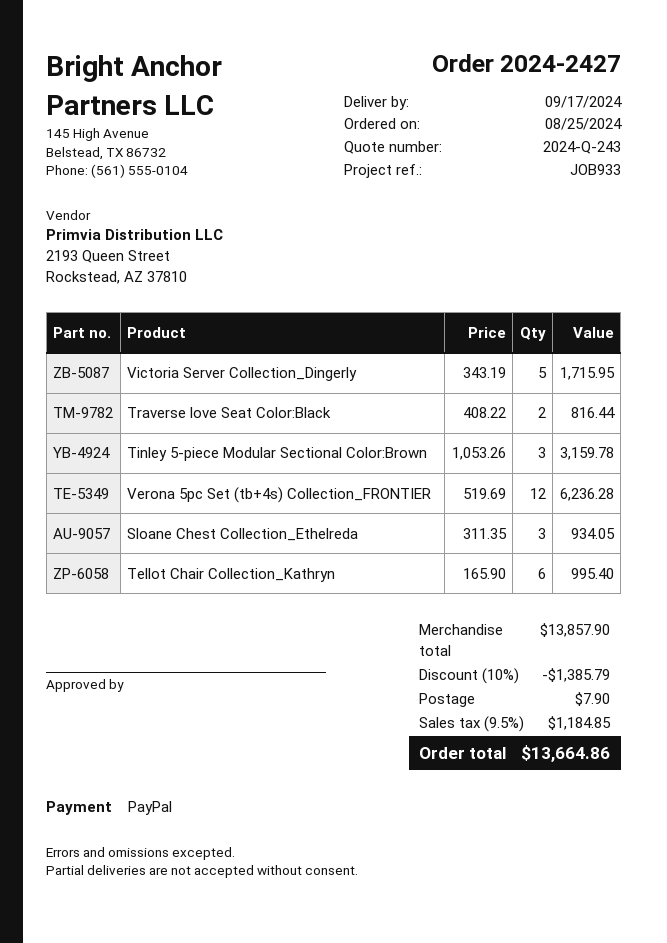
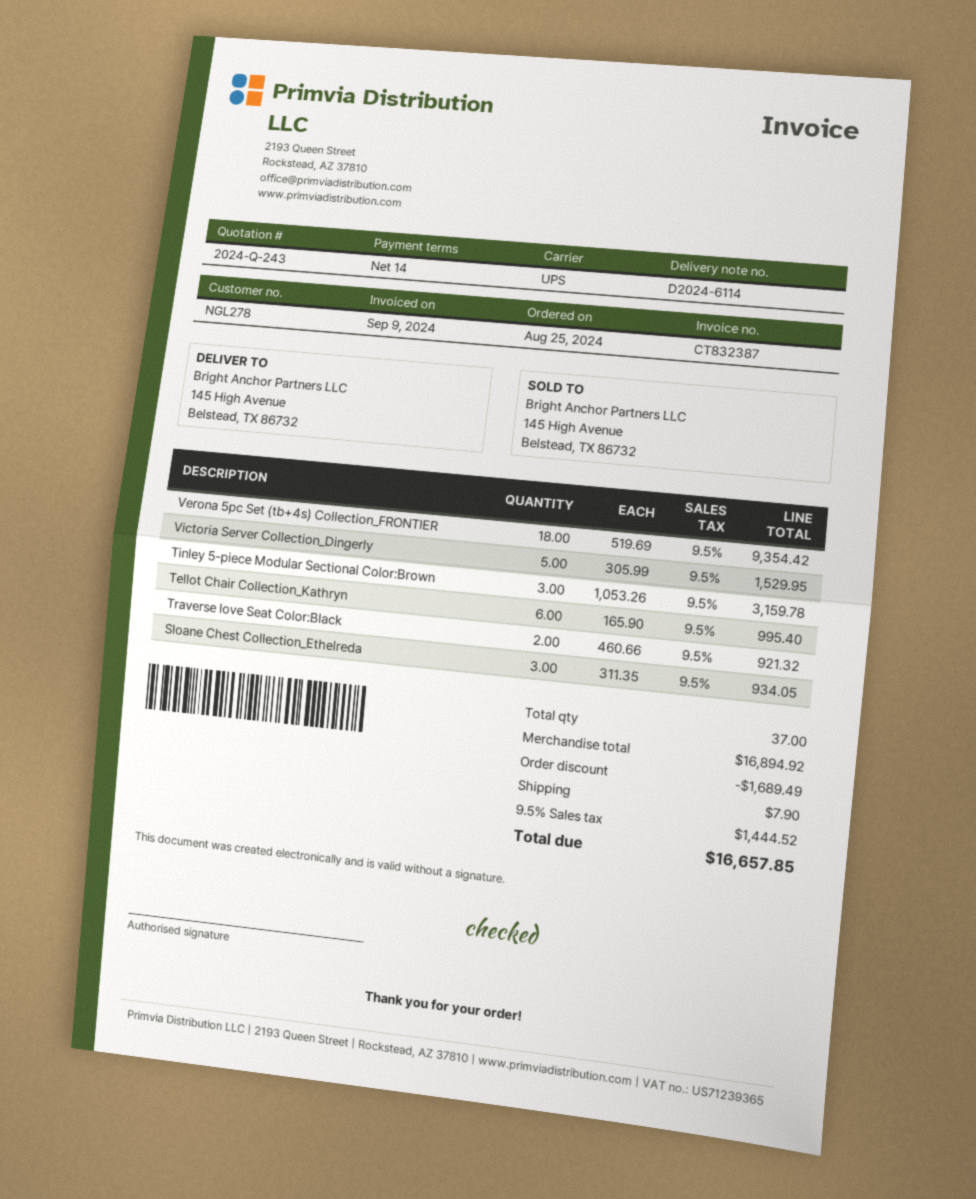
Victoria Server Collection_Dingerly: 5 x 343.19 = 1715.95 -> 5 x 305.99 = 1529.95
Traverse love Seat Color:Black: 2 x 408.22 = 816.44 -> 2 x 460.66 = 921.32
Verona 5pc Set (tb+4s) Collection_FRONTIER: 12 x 519.69 = 6236.28 -> 18 x 519.69 = 9354.42
subtotal: 13857.90 -> 16894.92
discount: 1385.79 -> 1689.49
tax: 9.5% = 1184.85 -> 9.5% = 1444.52
total: 13664.86 -> 16657.85

